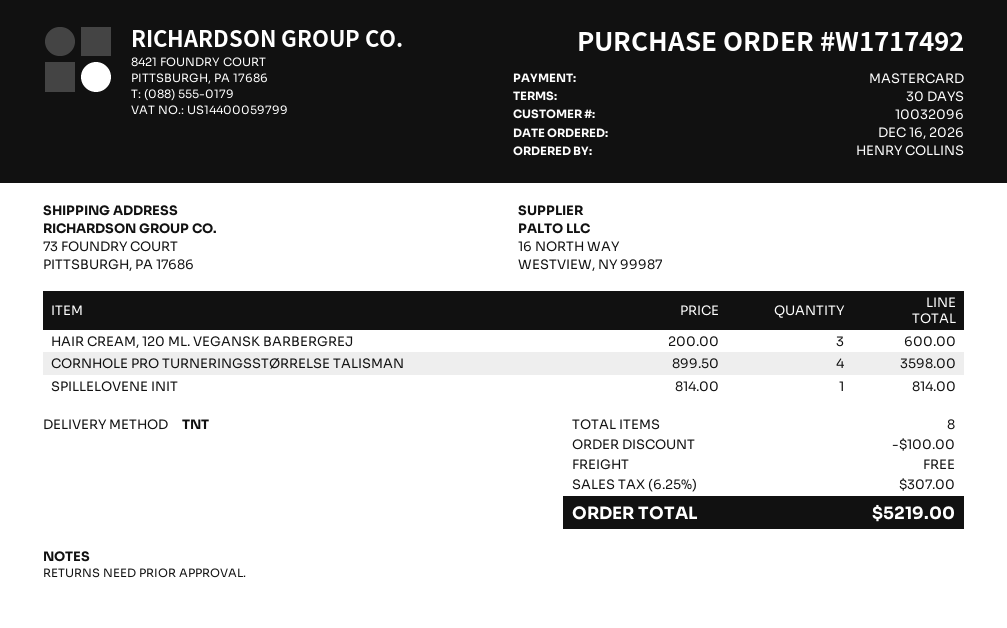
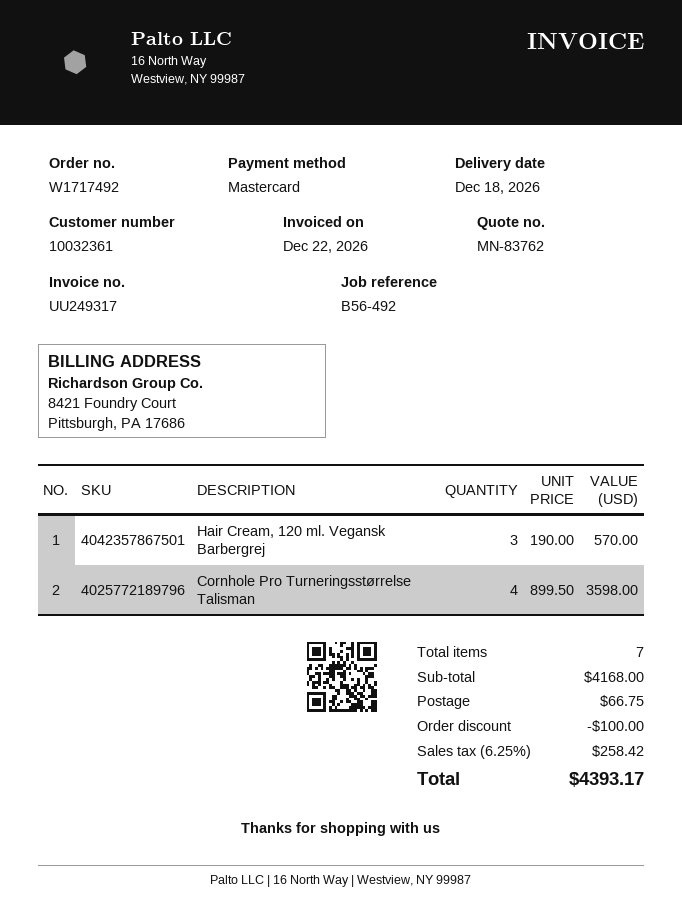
customer number: 10032096 -> 10032361
HAIR CREAM, 120 ML. VEGANSK BARBERGREJ: 3 x 200.00 = 600.00 -> 3 x 190.00 = 570.00
SPILLELOVENE INIT: 1 x 814.00 = 814.00 -> none
total quantity: 8 -> 7
shipping: 0.00 -> 66.75
tax: 6.25% = 307.00 -> 6.25% = 258.42
total: 5219.00 -> 4393.17

